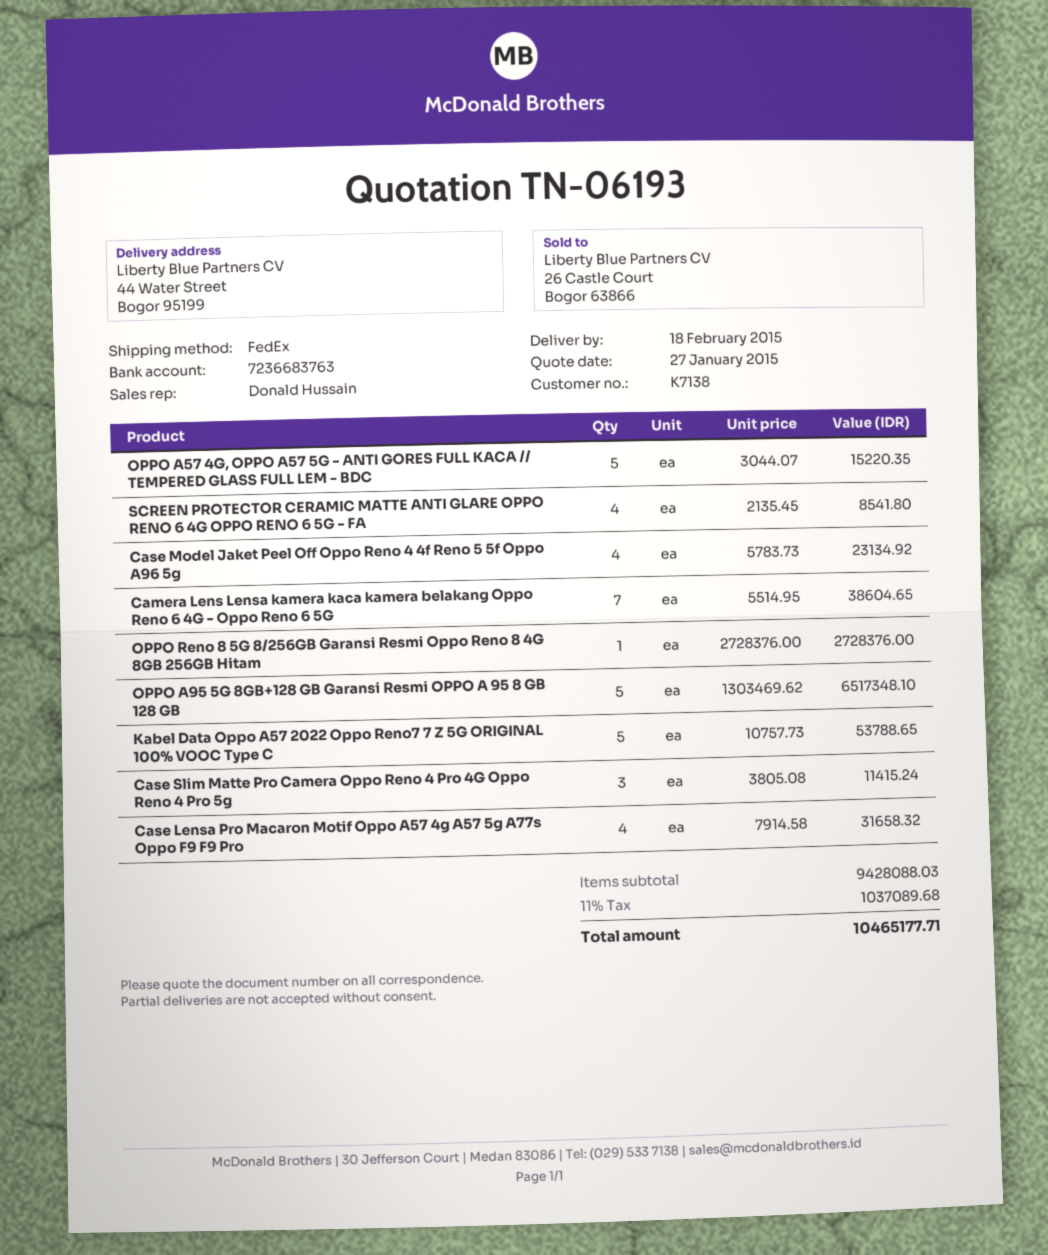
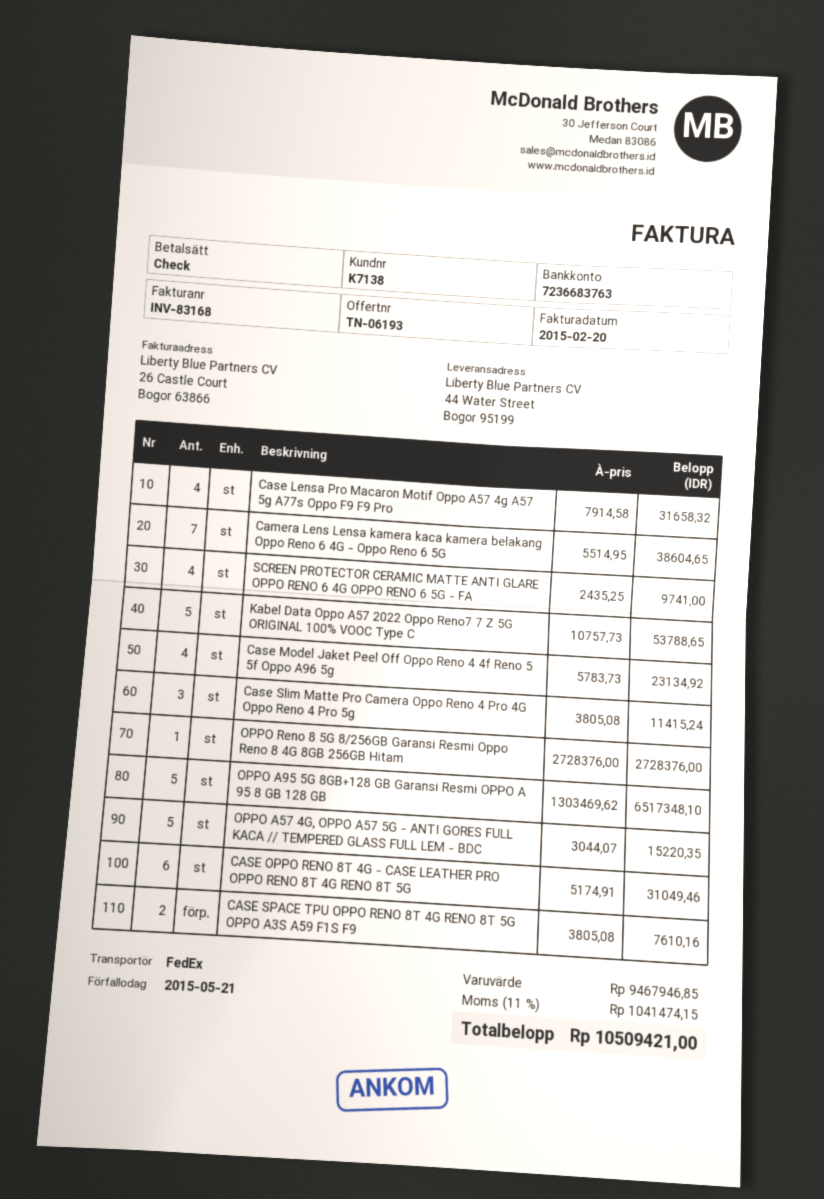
SCREEN PROTECTOR CERAMIC MATTE ANTI GLARE OPPO RENO 6 4G OPPO RENO 6 5G - FA: 4 x 2135.45 = 8541.80 -> 4 x 2435.25 = 9741.00
CASE OPPO RENO 8T 4G - CASE LEATHER PRO OPPO RENO 8T 4G RENO 8T 5G: none -> 6 x 5174.91 = 31049.46
CASE SPACE TPU OPPO RENO 8T 4G RENO 8T 5G OPPO A3S A59 F1S F9: none -> 2 x 3805.08 = 7610.16
subtotal: 9428088.03 -> 9467946.85
tax: 11% = 1037089.68 -> 11% = 1041474.15
total: 10465177.71 -> 10509421.00

